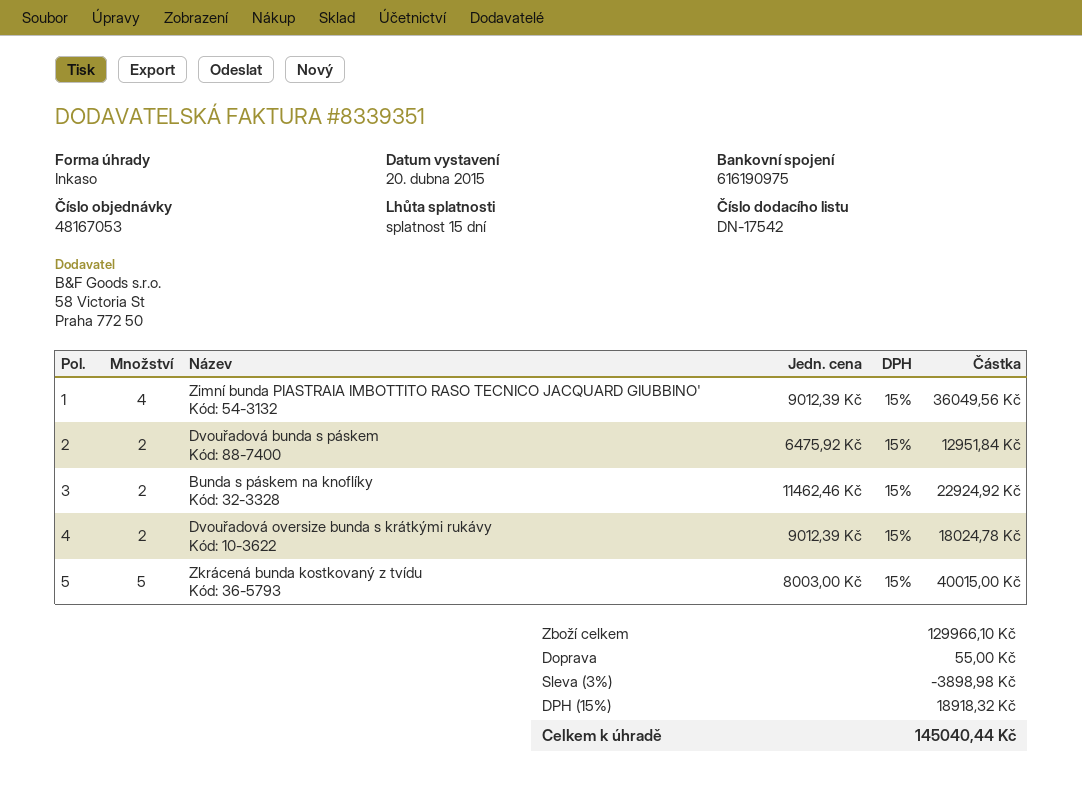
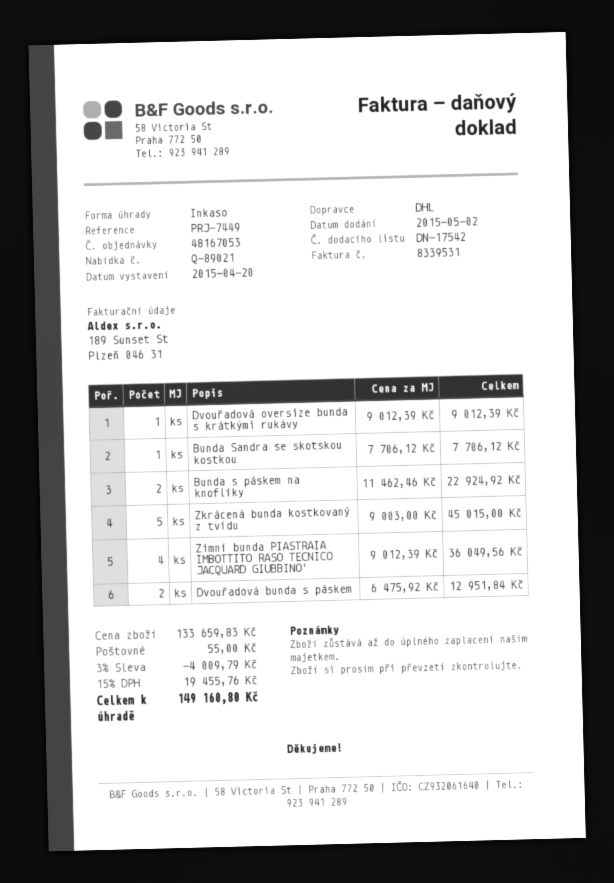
invoice number: 8339351 -> 8339531
Dvouřadová oversize bunda s krátkými rukávy: 2 x 9012.39 = 18024.78 -> 1 x 9012.39 = 9012.39
Zkrácená bunda kostkovaný z tvídu: 5 x 8003.00 = 40015.00 -> 5 x 9003.00 = 45015.00
Bunda Sandra se skotskou kostkou: none -> 1 x 7706.12 = 7706.12
subtotal: 129966.10 -> 133659.83
discount: 3% = 3898.98 -> 3% = 4009.79
tax: 15% = 18918.32 -> 15% = 19455.76
total: 145040.44 -> 149160.80

